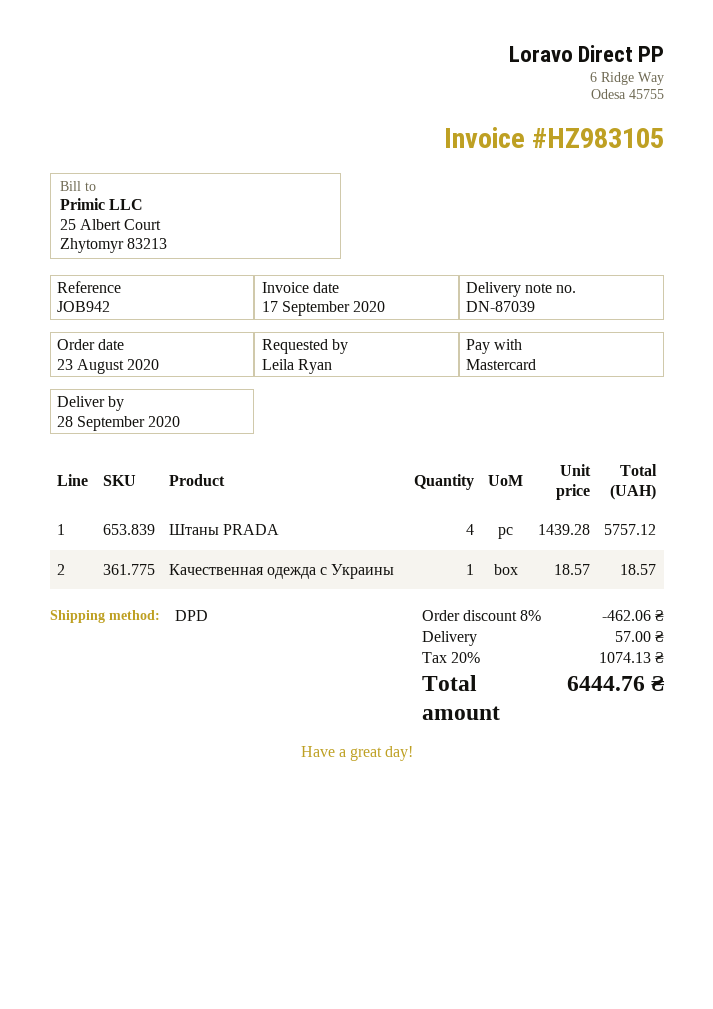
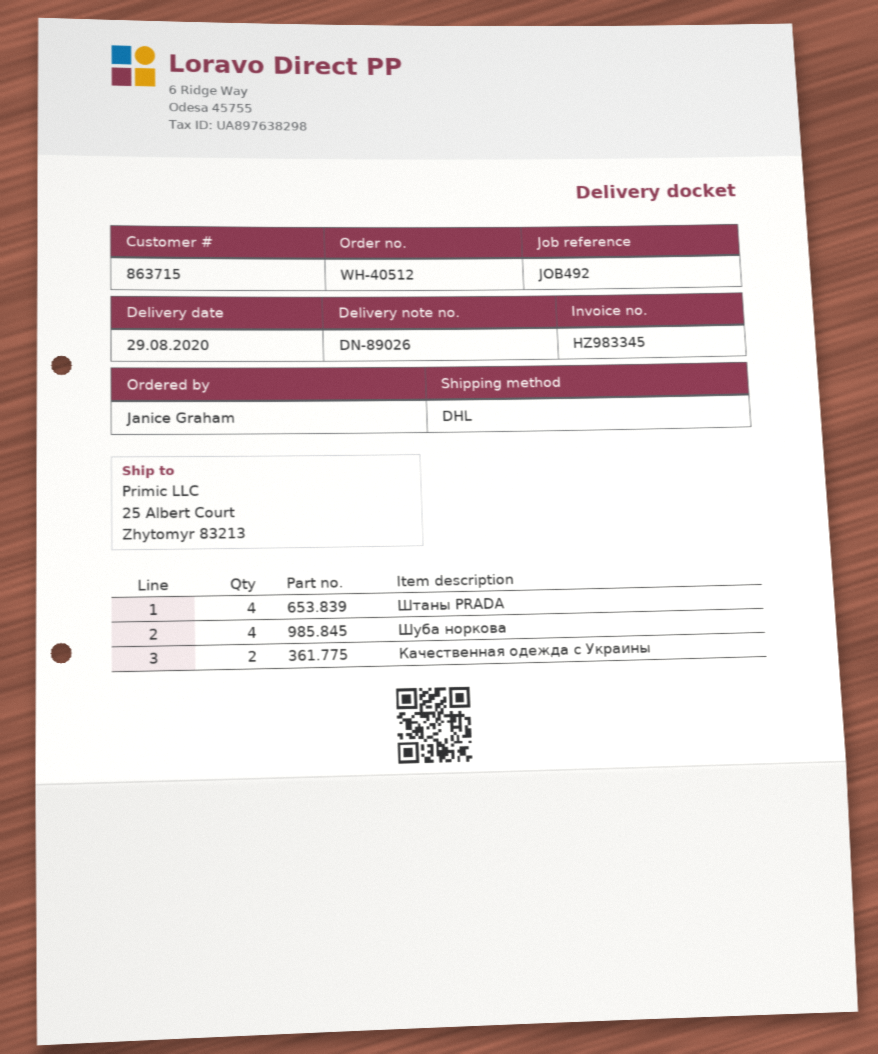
delivery note number: DN-87039 -> DN-89026
delivery date: 2020-09-28 -> 2020-08-29
invoice number: HZ983105 -> HZ983345
reference: JOB942 -> JOB492
ordered by: Leila Ryan -> Janice Graham
shipping method: DPD -> DHL
Качественная одежда с Украины: 1 -> 2
Шуба норкова: none -> 4

